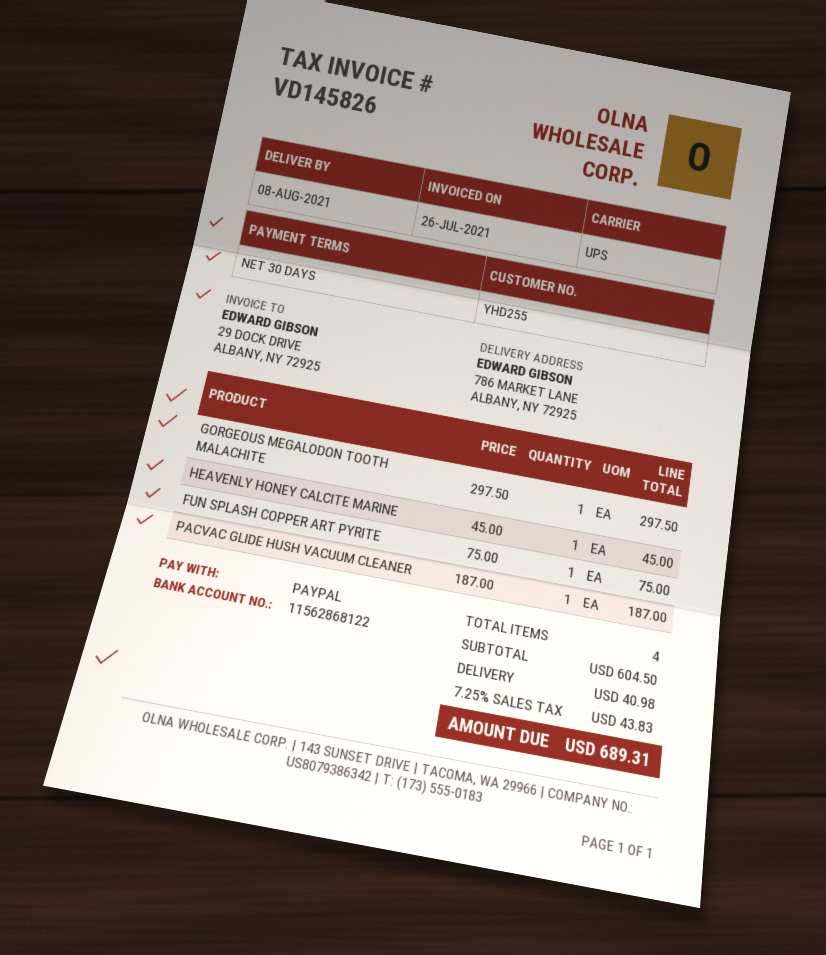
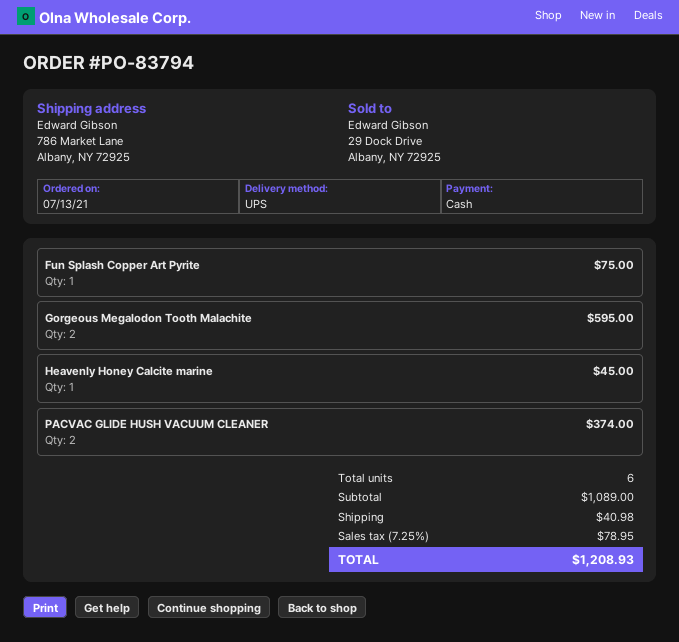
payment method: PayPal -> cash
GORGEOUS MEGALODON TOOTH MALACHITE: 1 for 297.50 -> 2 for 595.00
PACVAC GLIDE HUSH VACUUM CLEANER: 1 for 187.00 -> 2 for 374.00
total quantity: 4 -> 6
subtotal: 604.50 -> 1089.00
tax: 7.25% = 43.83 -> 7.25% = 78.95
total: 689.31 -> 1208.93

